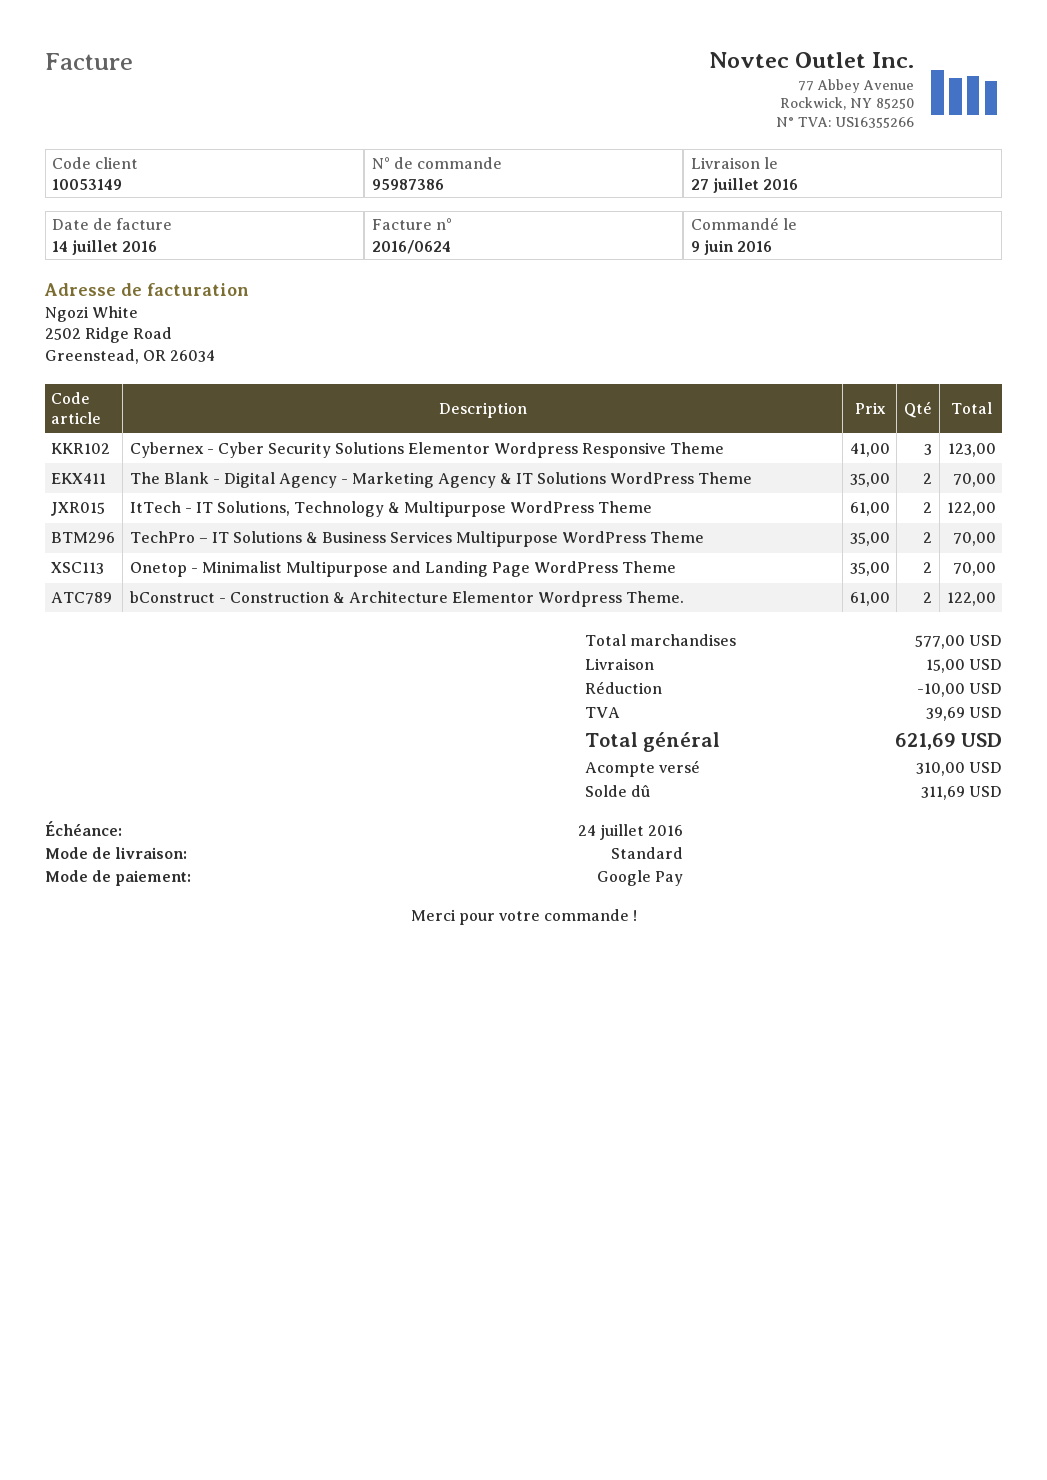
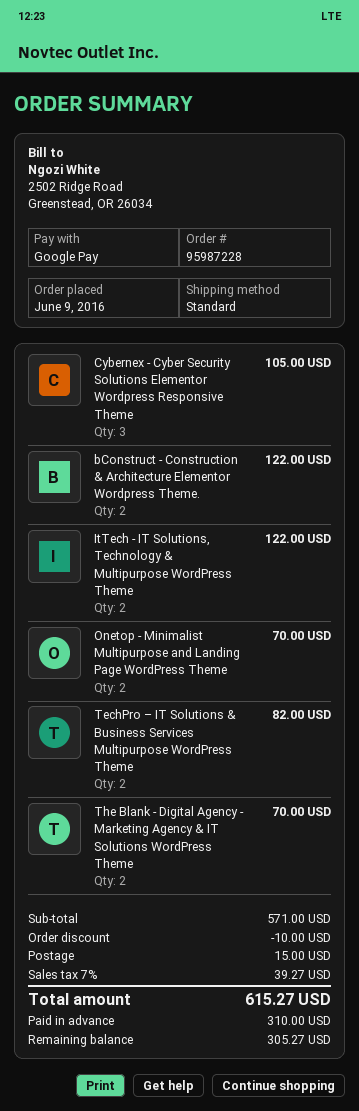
order number: 95987386 -> 95987228
Cybernex - Cyber Security Solutions Elementor Wordpress Responsive Theme: 3 for 123.00 -> 3 for 105.00
TechPro – IT Solutions & Business Services Multipurpose WordPress Theme: 2 for 70.00 -> 2 for 82.00
subtotal: 577.00 -> 571.00
tax: 39.69 -> 39.27
total: 621.69 -> 615.27
balance: 311.69 -> 305.27

